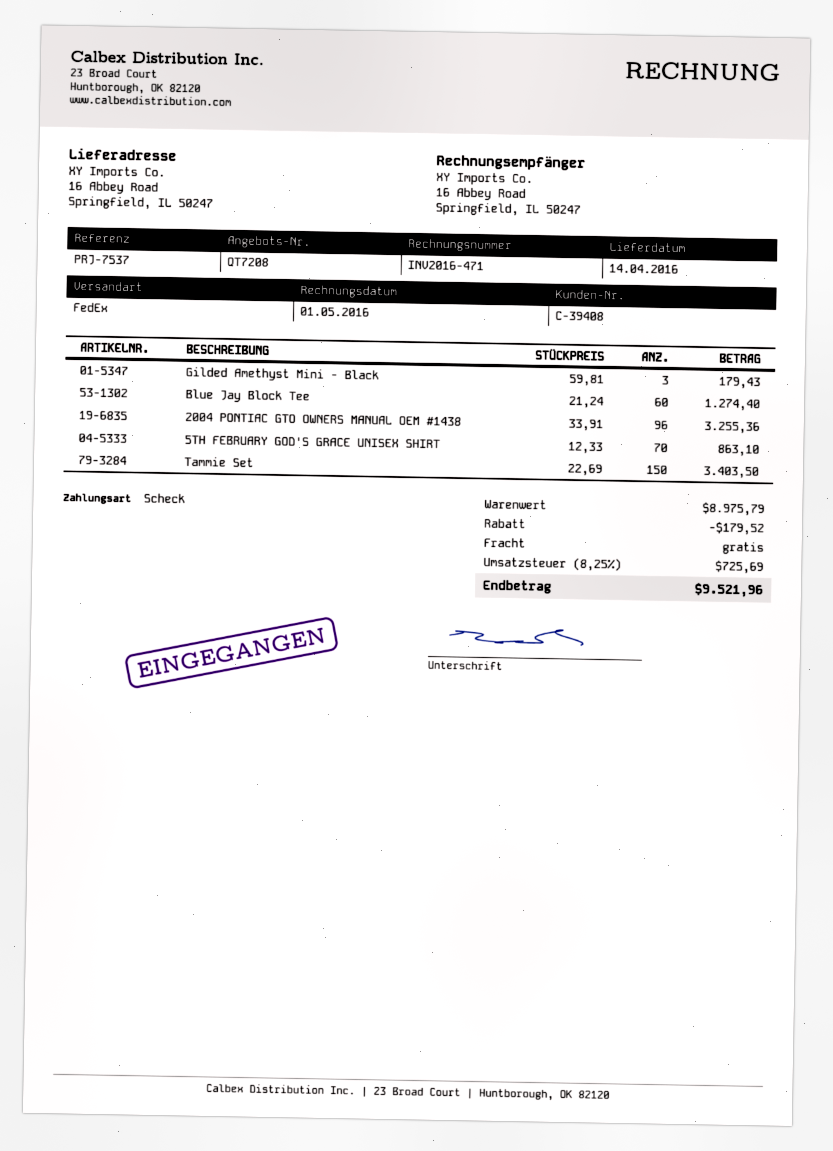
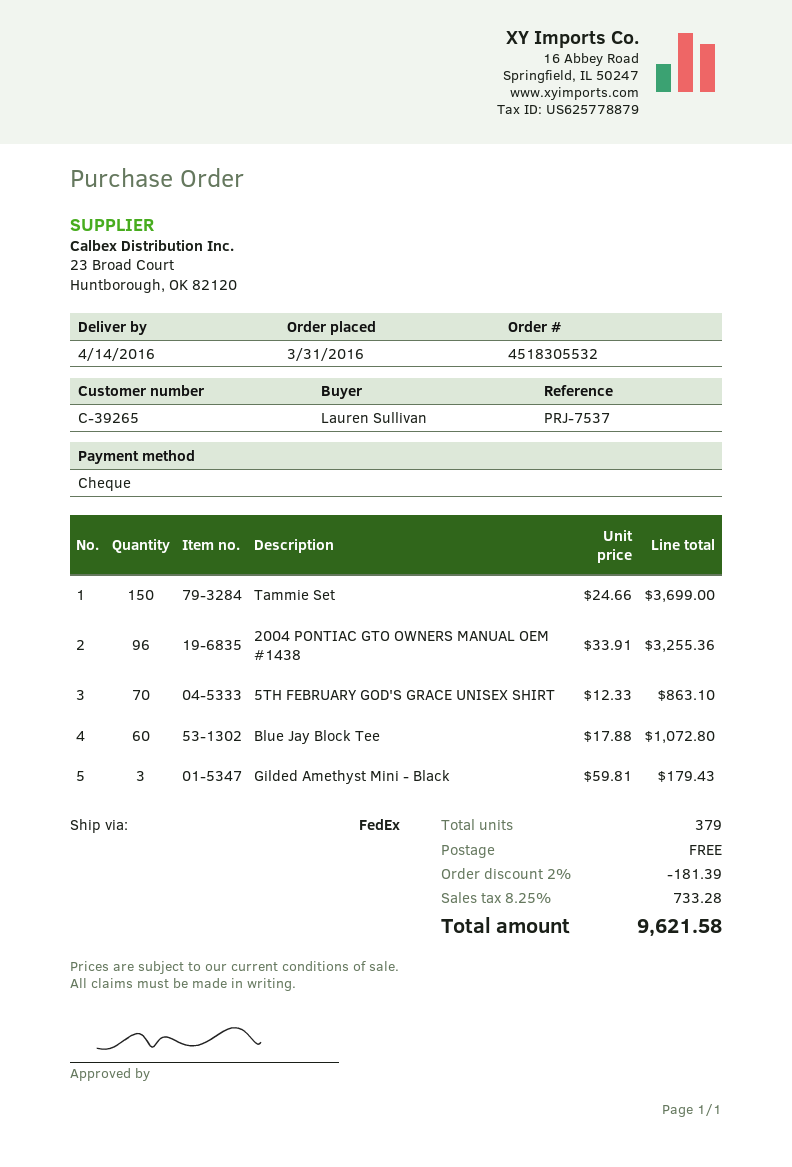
customer number: C-39408 -> C-39265
Blue Jay Block Tee: 60 x 21.24 = 1274.40 -> 60 x 17.88 = 1072.80
Tammie Set: 150 x 22.69 = 3403.50 -> 150 x 24.66 = 3699.00
discount: 179.52 -> 181.39
tax: 8.25% = 725.69 -> 8.25% = 733.28
total: 9521.96 -> 9621.58

